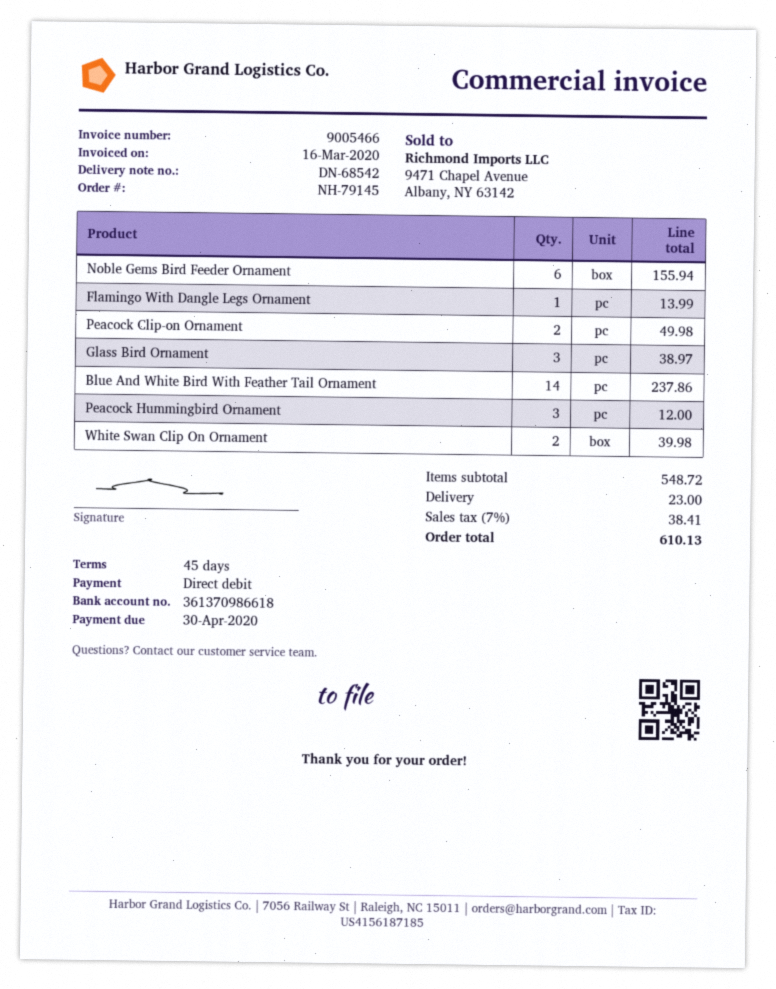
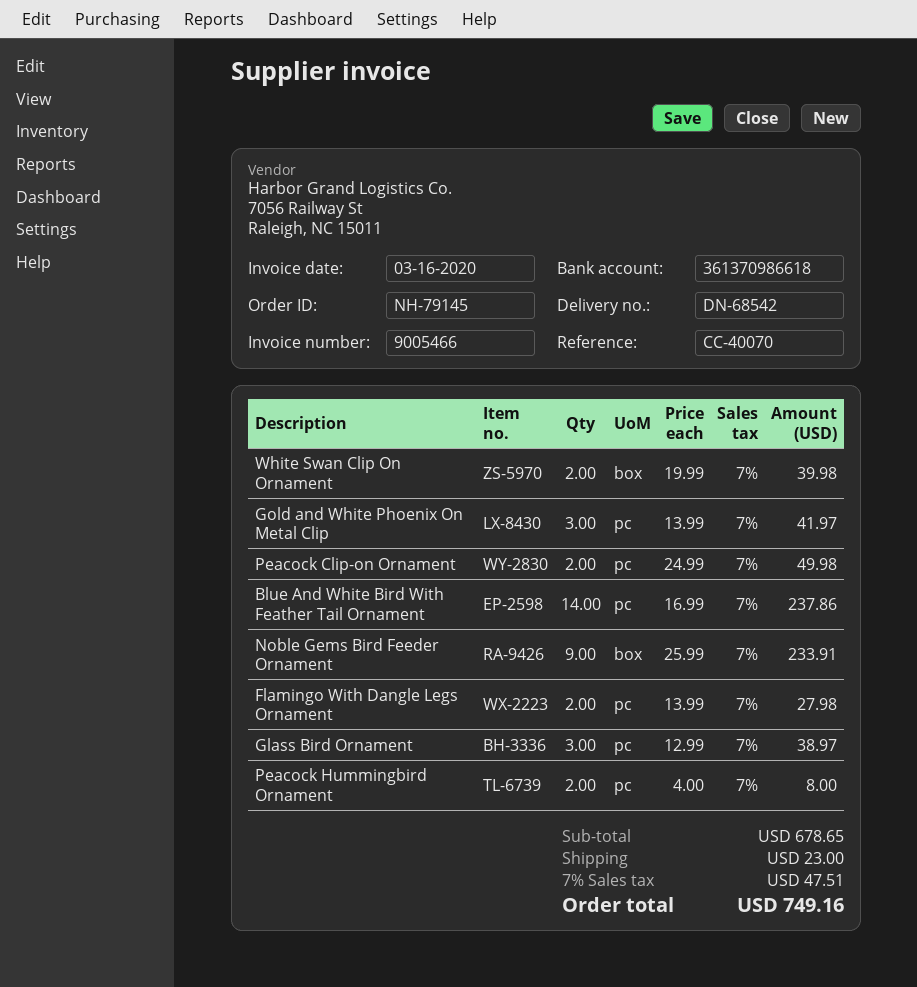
Noble Gems Bird Feeder Ornament: 6 for 155.94 -> 9 for 233.91
Flamingo With Dangle Legs Ornament: 1 for 13.99 -> 2 for 27.98
Peacock Hummingbird Ornament: 3 for 12.00 -> 2 for 8.00
Gold and White Phoenix On Metal Clip: none -> 3 for 41.97
subtotal: 548.72 -> 678.65
tax: 7% = 38.41 -> 7% = 47.51
total: 610.13 -> 749.16

